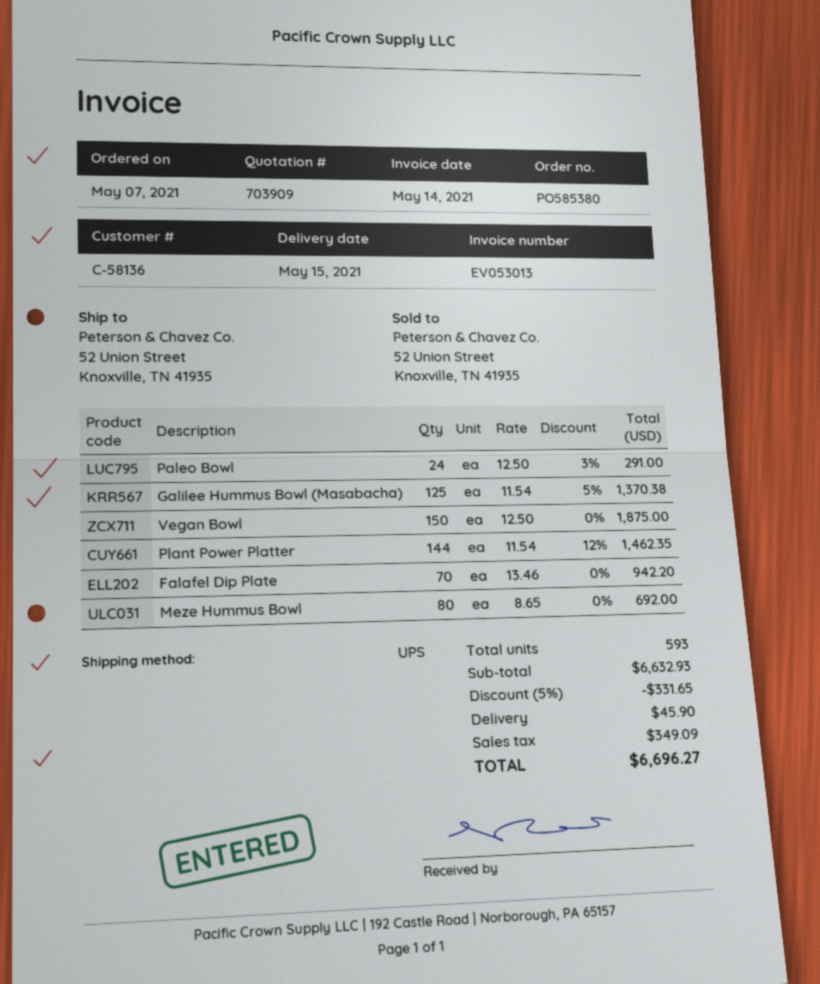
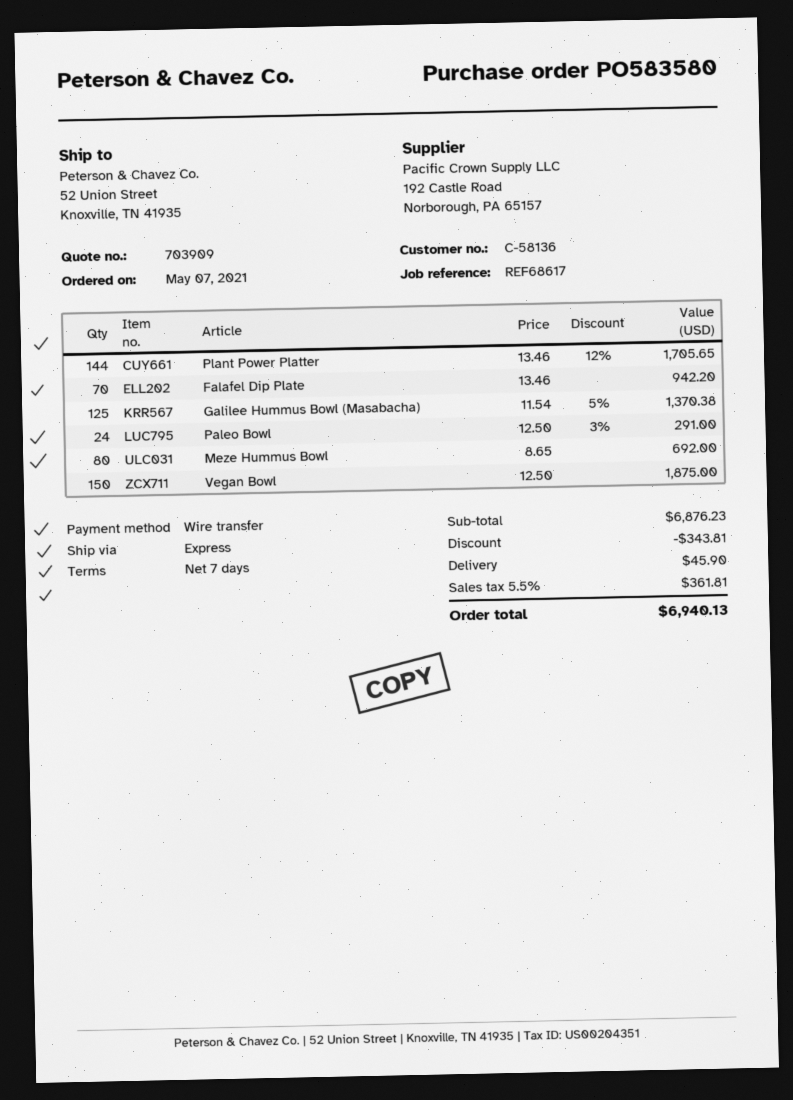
order number: PO585380 -> PO583580
shipping method: UPS -> express
Plant Power Platter: 144 x 11.54 - 12% = 1462.35 -> 144 x 13.46 - 12% = 1705.65
subtotal: 6632.93 -> 6876.23
discount: 331.65 -> 343.81
tax: 349.09 -> 361.81
total: 6696.27 -> 6940.13

